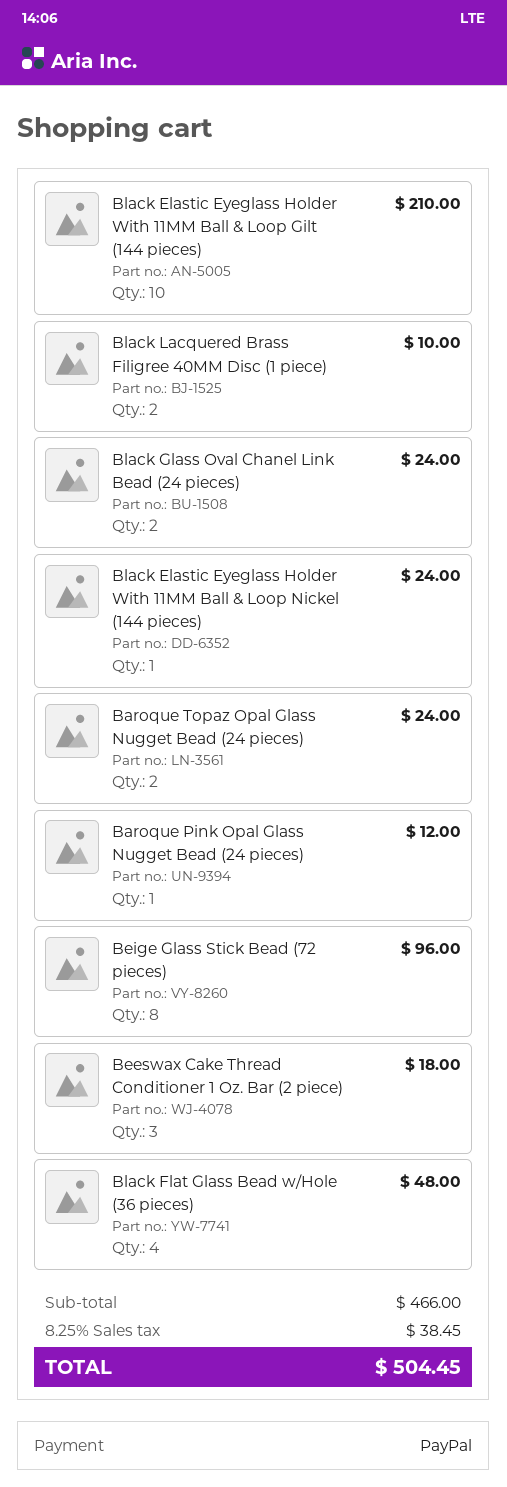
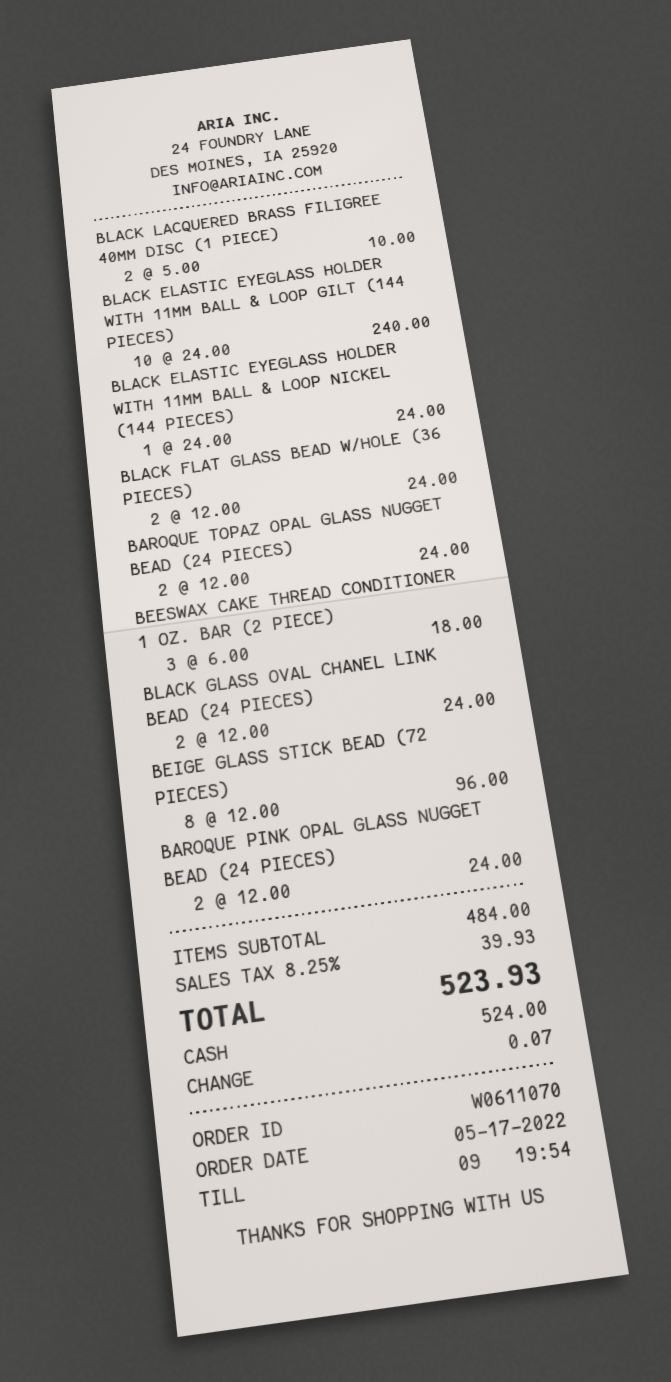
payment method: PayPal -> cash
Black Elastic Eyeglass Holder With 11MM Ball & Loop Gilt (144 pieces): 10 for 210.00 -> 10 for 240.00
Baroque Pink Opal Glass Nugget Bead (24 pieces): 1 for 12.00 -> 2 for 24.00
Black Flat Glass Bead w/Hole (36 pieces): 4 for 48.00 -> 2 for 24.00
subtotal: 466.00 -> 484.00
tax: 8.25% = 38.45 -> 8.25% = 39.93
total: 504.45 -> 523.93

